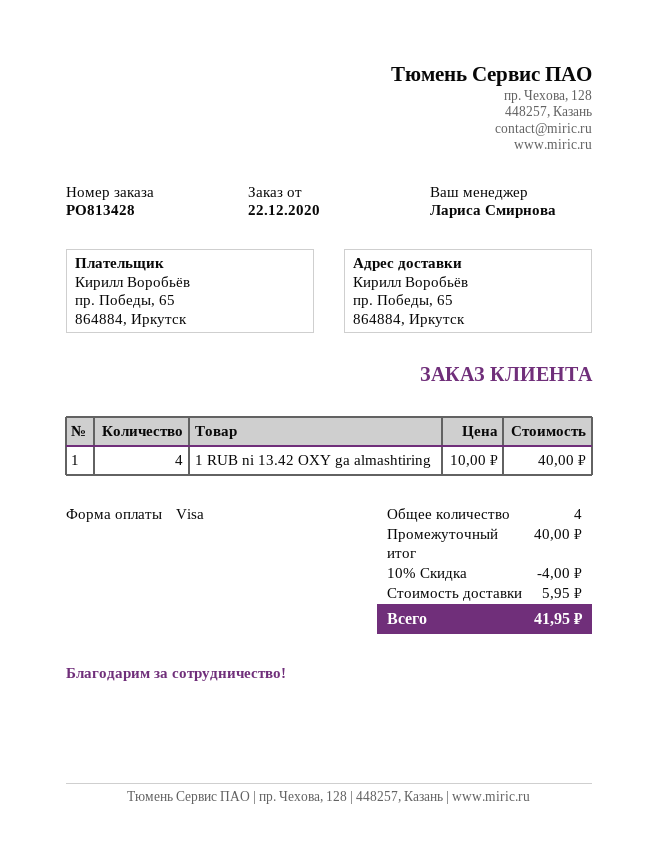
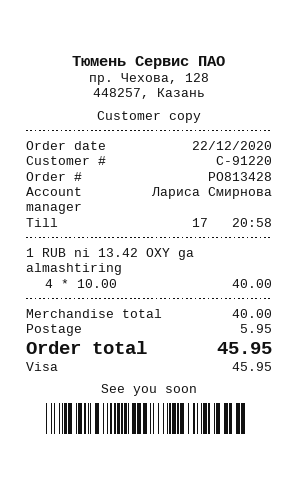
discount: 10% = 4.00 -> none
total: 41.95 -> 45.95

